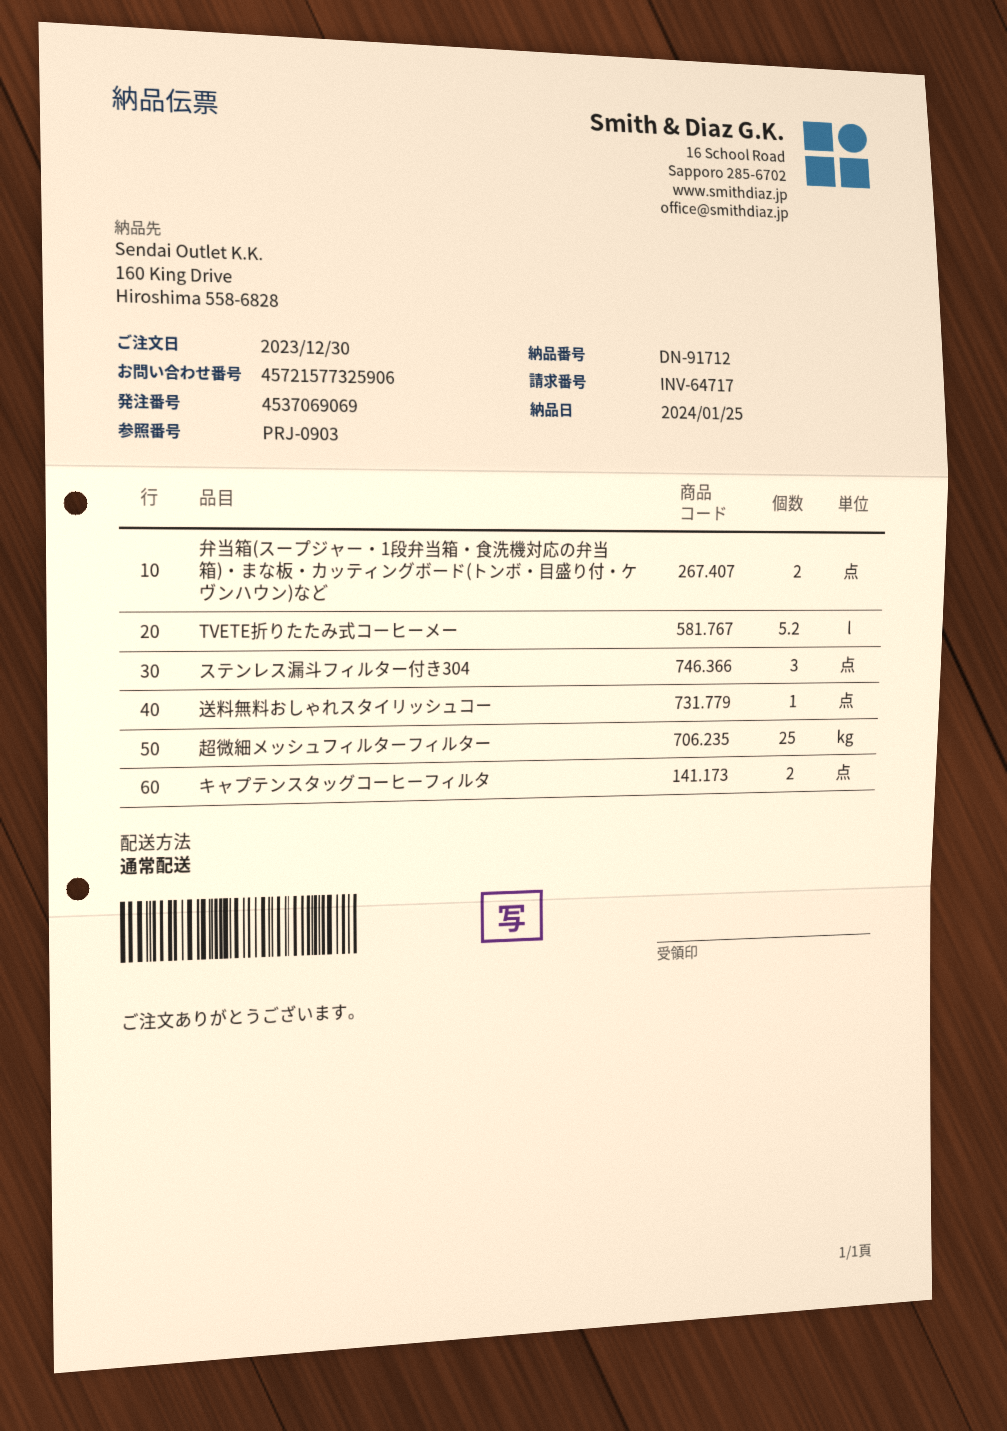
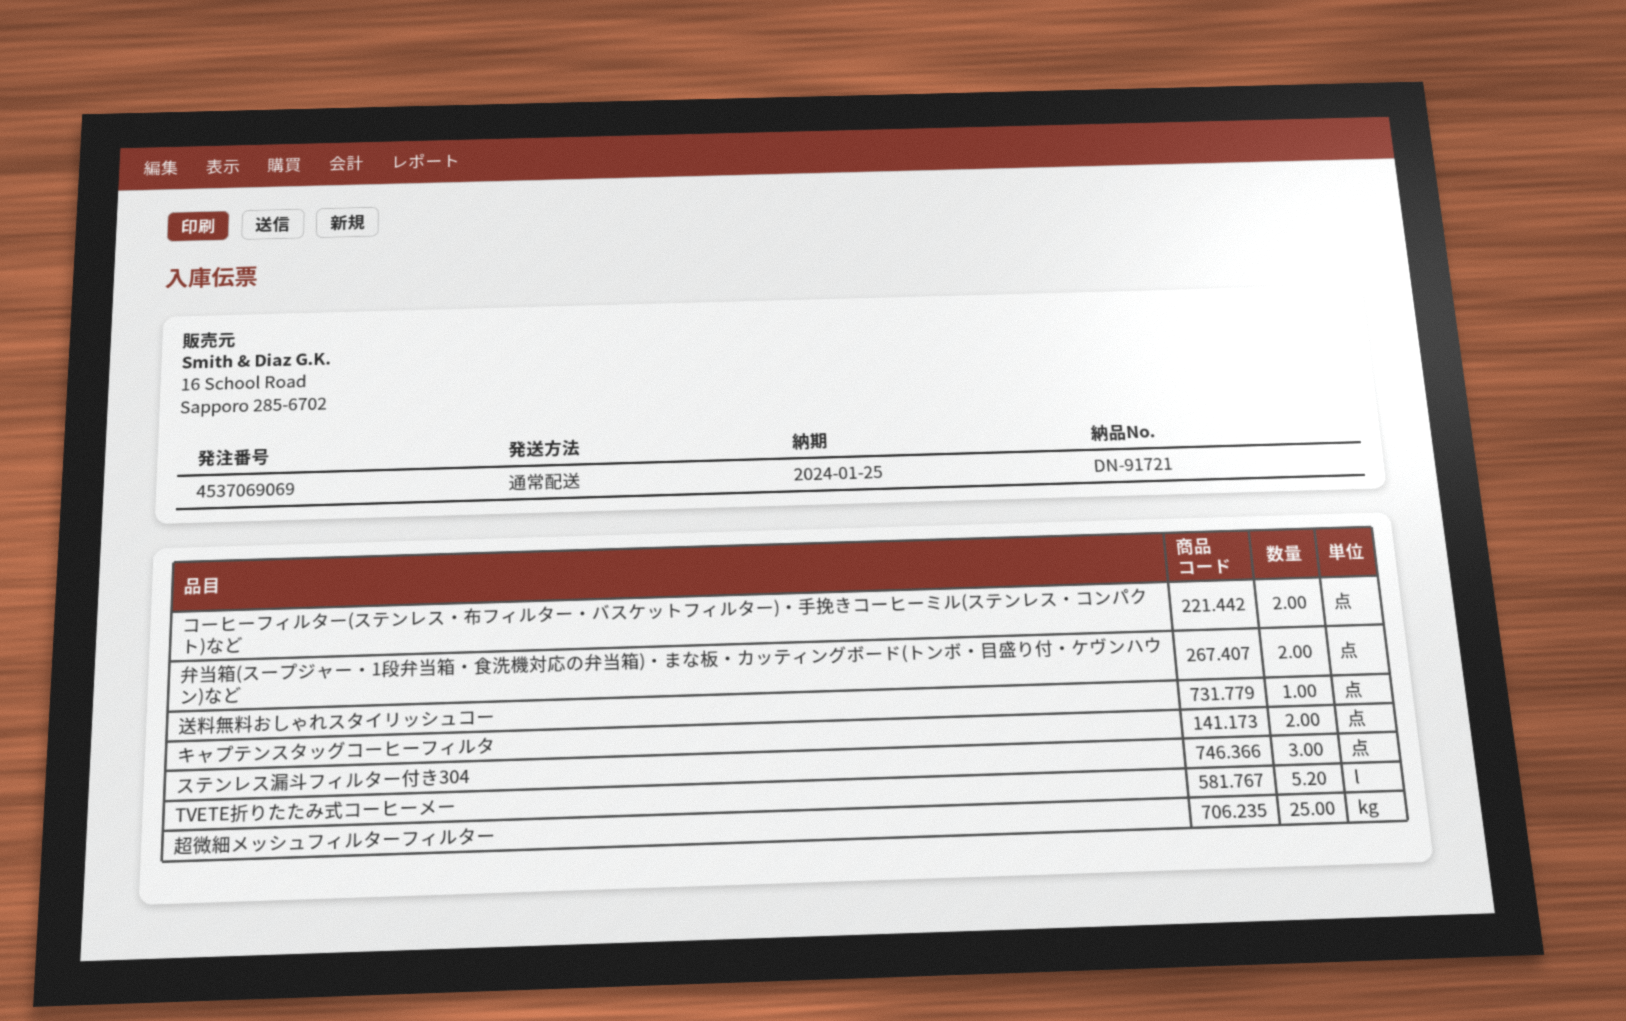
delivery note number: DN-91712 -> DN-91721
コーヒーフィルター(ステンレス・布フィルター・バスケットフィルター)・手挽きコーヒーミル(ステンレス・コンパクト)など: none -> 2

